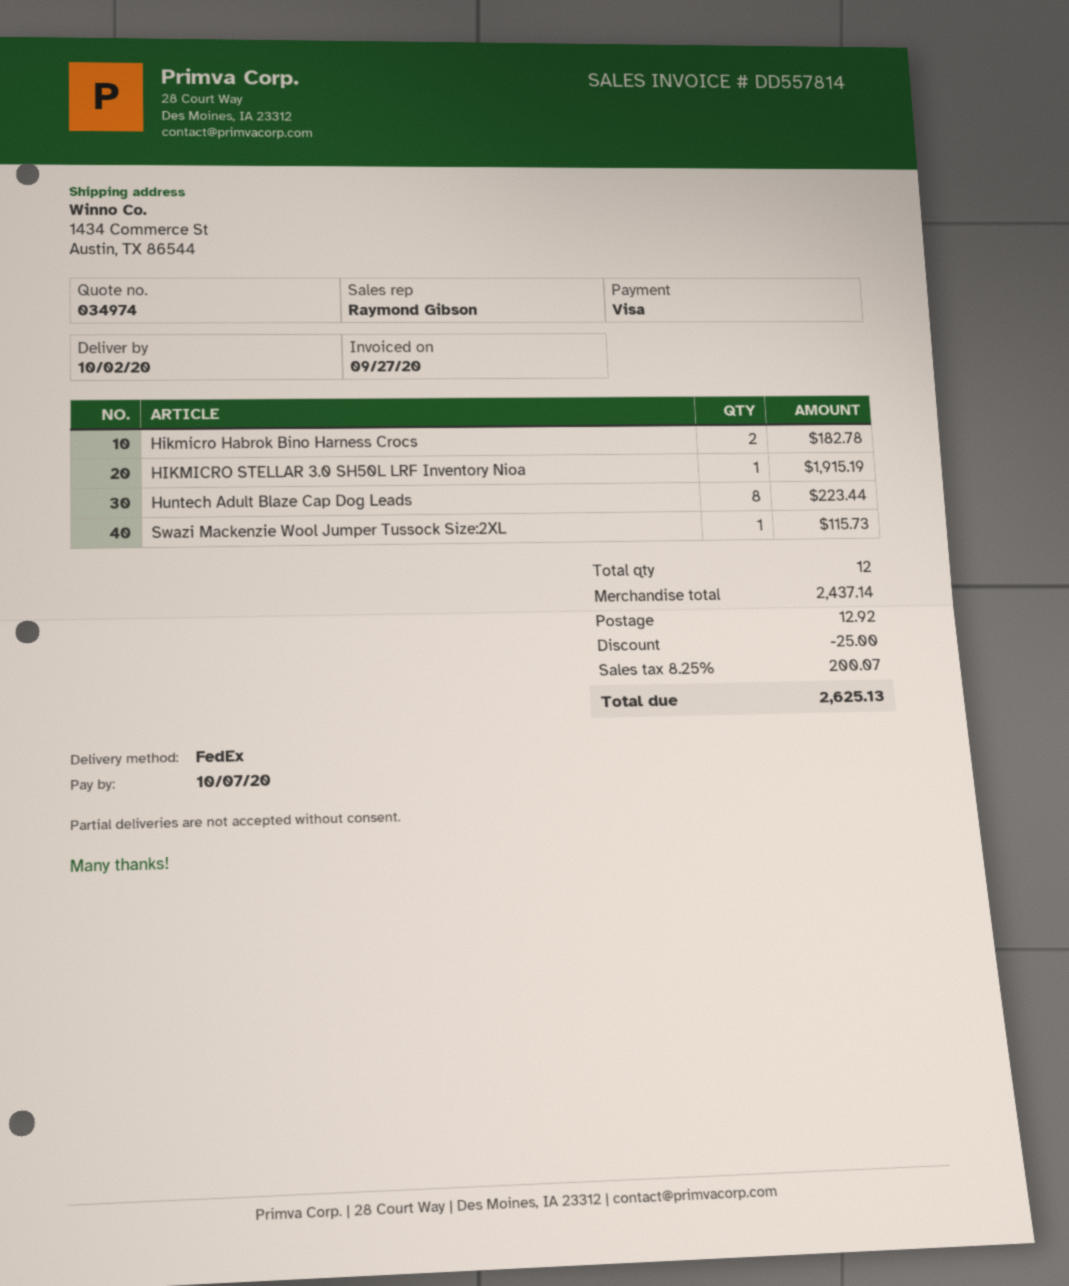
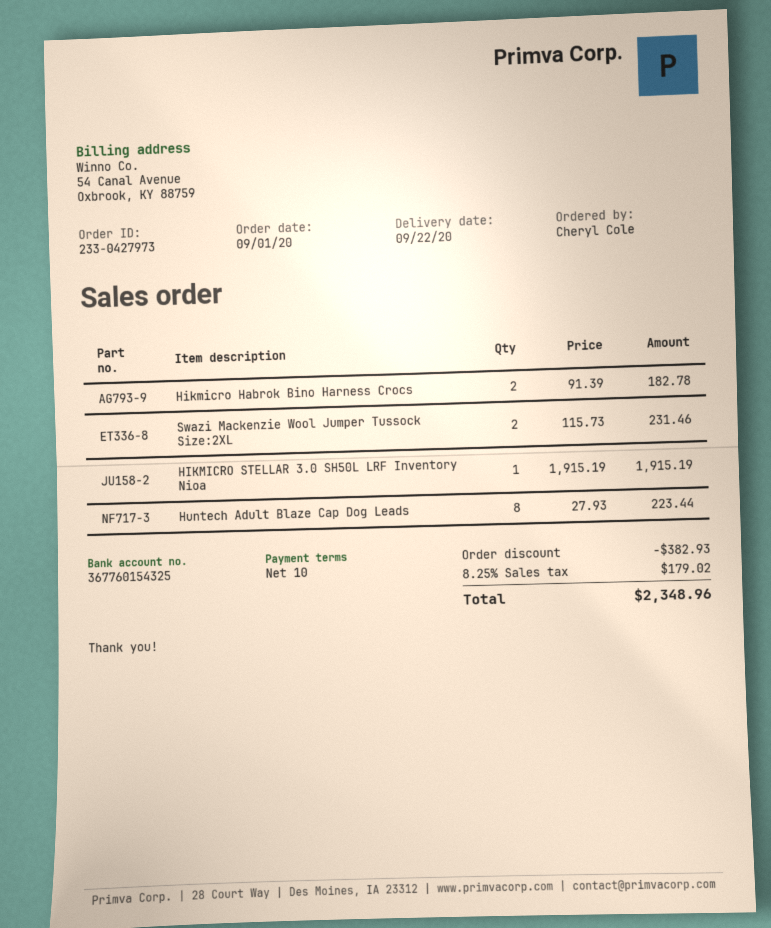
delivery date: 2020-10-02 -> 2020-09-22
Swazi Mackenzie Wool Jumper Tussock Size:2XL: 1 for 115.73 -> 2 for 231.46
discount: 25.00 -> 382.93
shipping: 12.92 -> none
tax: 8.25% = 200.07 -> 8.25% = 179.02
total: 2625.13 -> 2348.96

